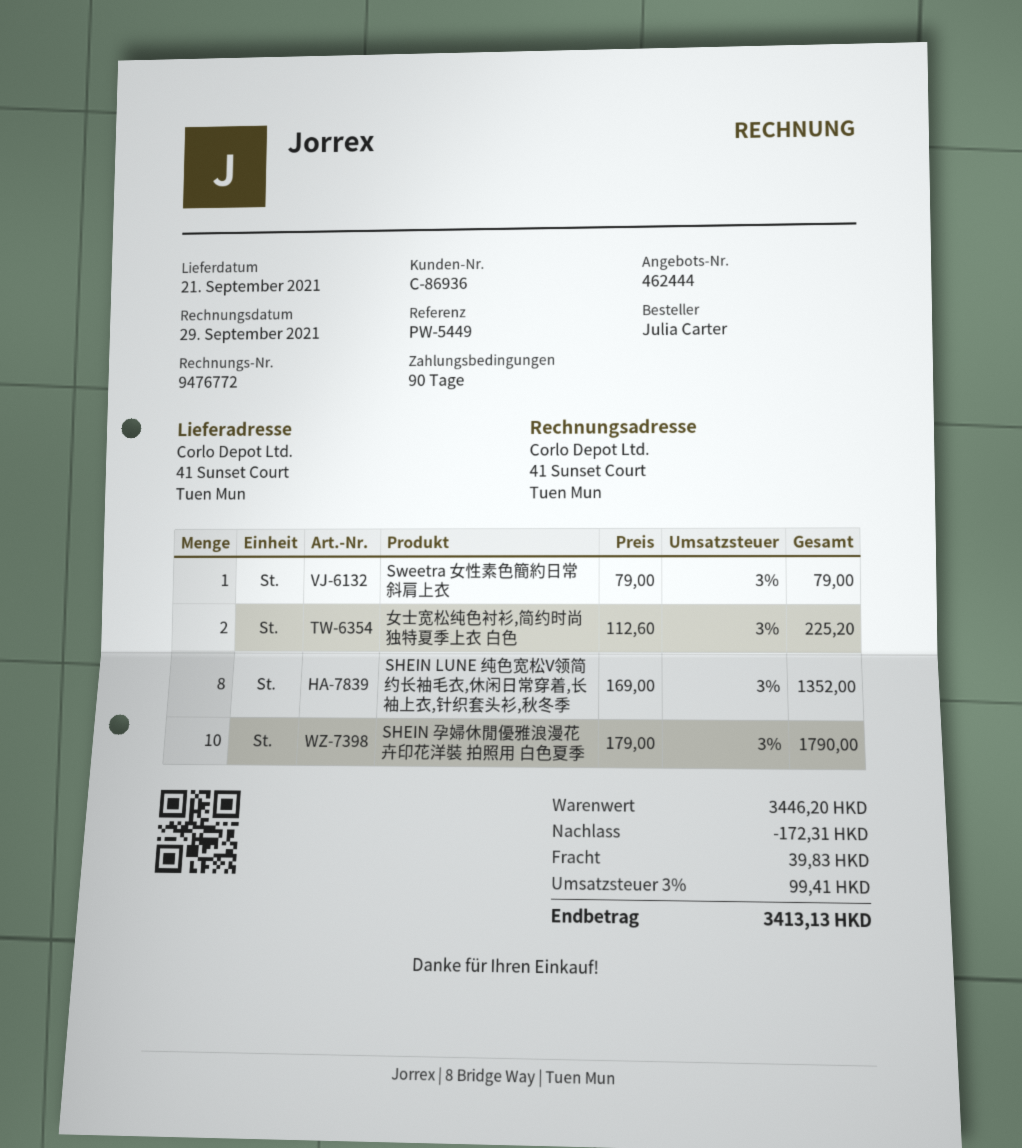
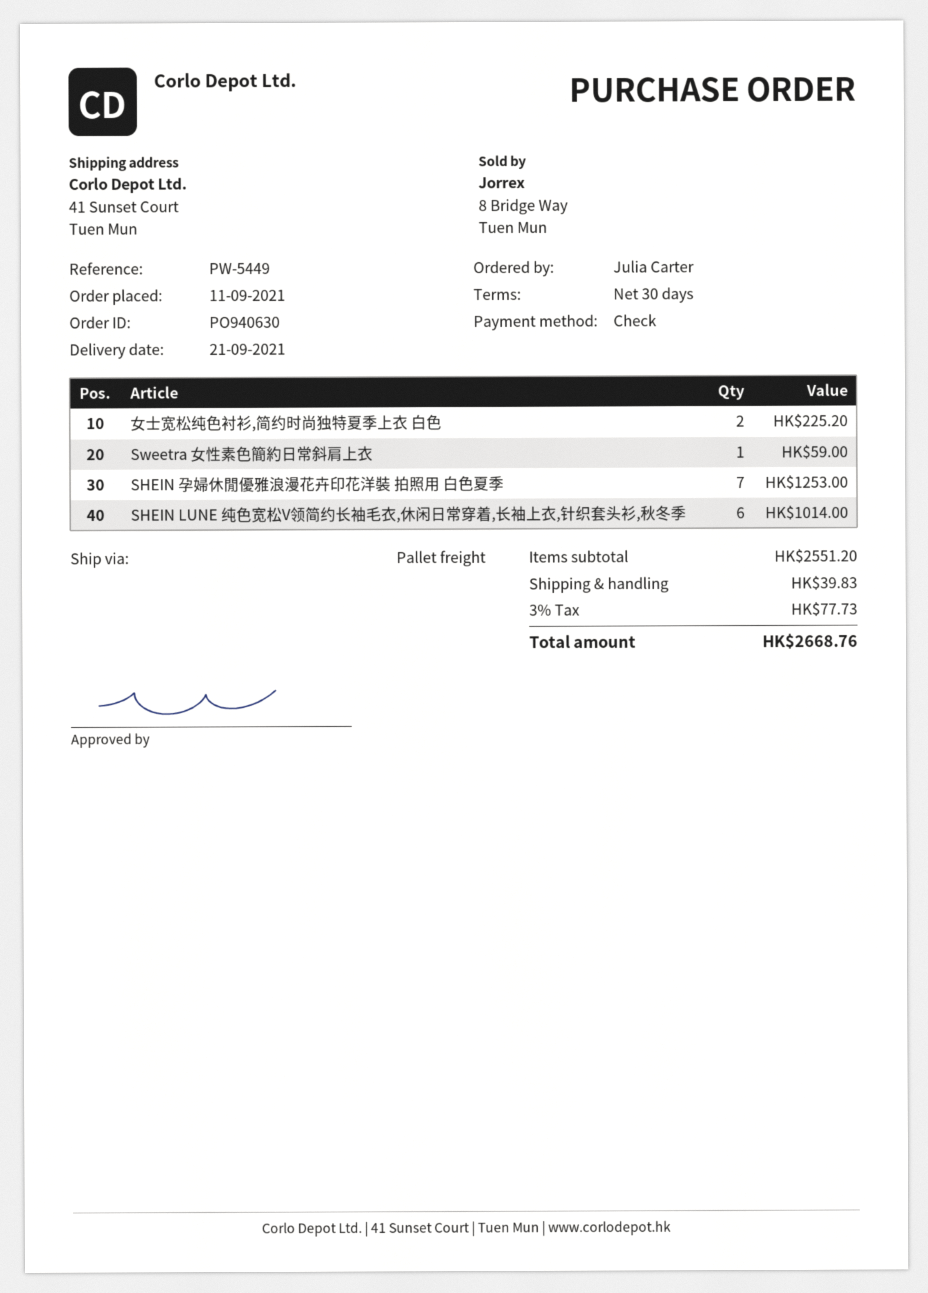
payment terms: 90 days -> 30 days
Sweetra 女性素色簡約日常斜肩上衣: 1 for 79.00 -> 1 for 59.00
SHEIN LUNE 纯色宽松V领简约长袖毛衣,休闲日常穿着,长袖上衣,针织套头衫,秋冬季: 8 for 1352.00 -> 6 for 1014.00
SHEIN 孕婦休閒優雅浪漫花卉印花洋裝 拍照用 白色夏季: 10 for 1790.00 -> 7 for 1253.00
subtotal: 3446.20 -> 2551.20
discount: 172.31 -> none
tax: 3% = 99.41 -> 3% = 77.73
total: 3413.13 -> 2668.76

